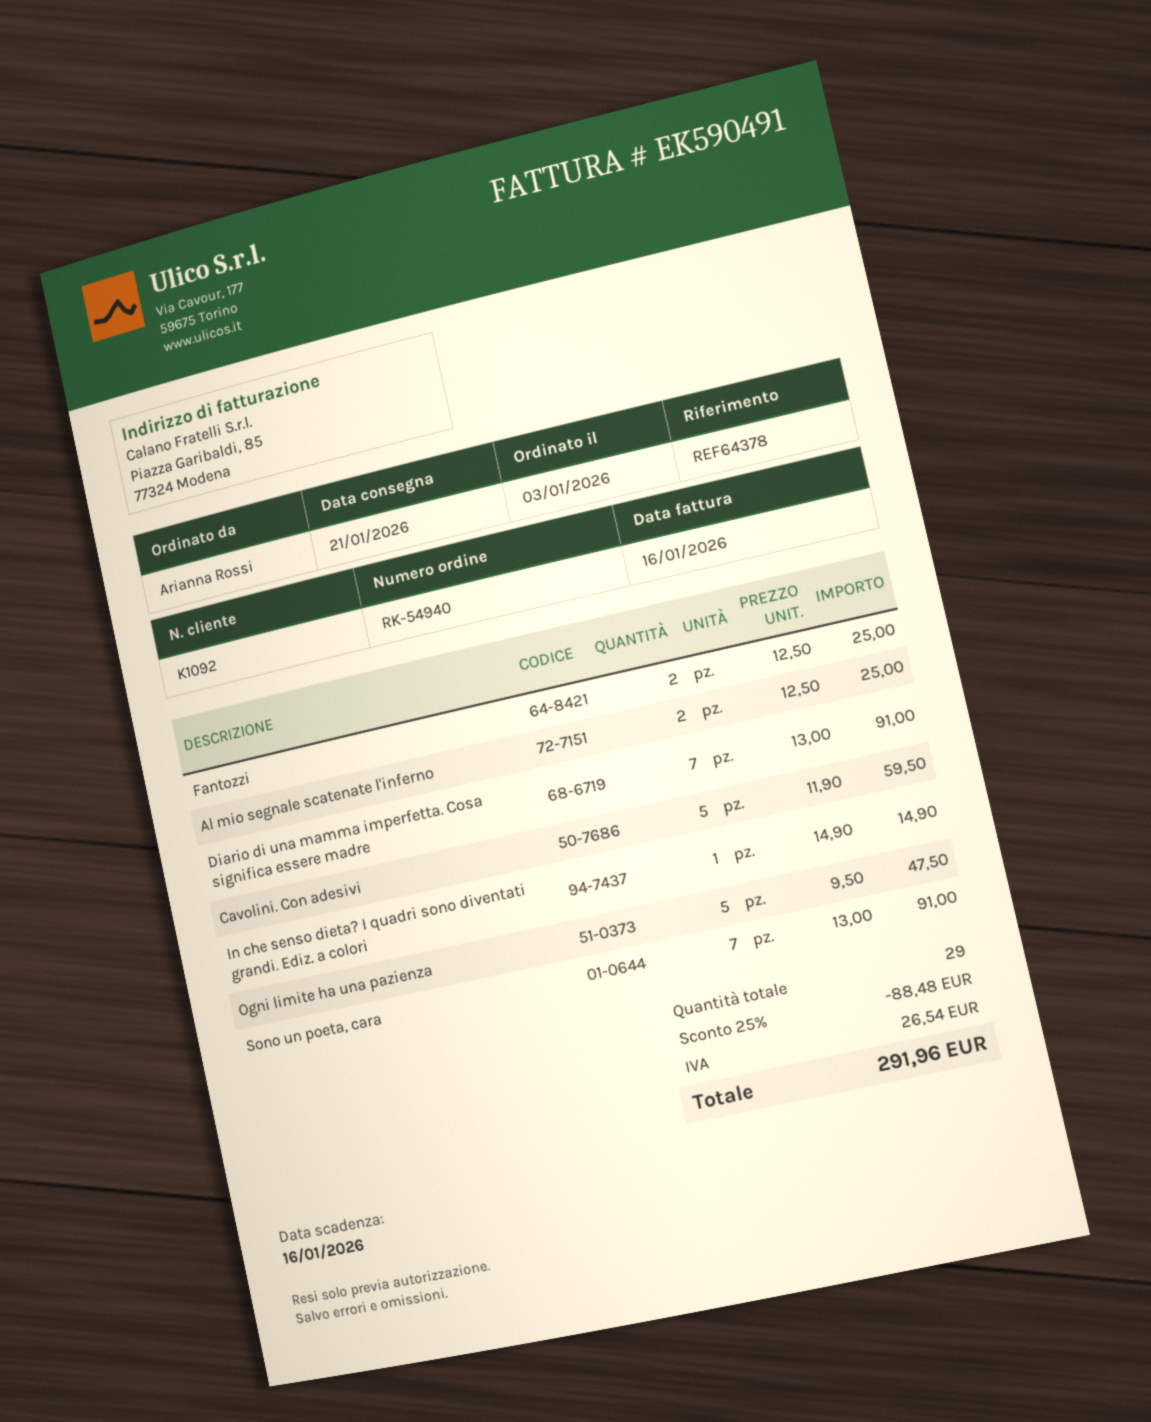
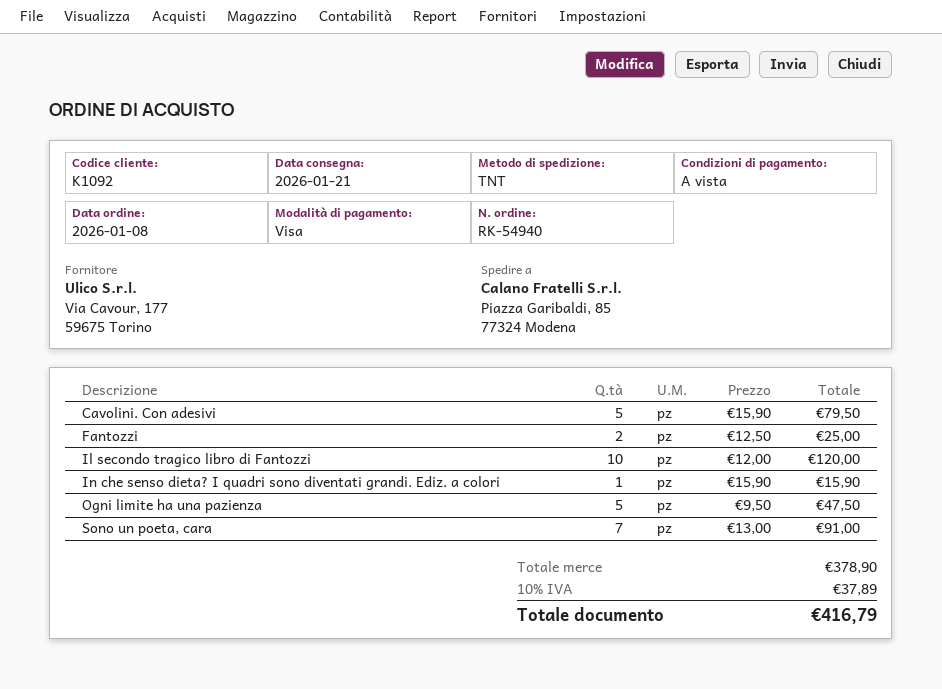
order date: 2026-01-03 -> 2026-01-08
Al mio segnale scatenate l'inferno: 2 x 12.50 = 25.00 -> none
Diario di una mamma imperfetta. Cosa significa essere madre: 7 x 13.00 = 91.00 -> none
Cavolini. Con adesivi: 5 x 11.90 = 59.50 -> 5 x 15.90 = 79.50
In che senso dieta? I quadri sono diventati grandi. Ediz. a colori: 1 x 14.90 = 14.90 -> 1 x 15.90 = 15.90
Il secondo tragico libro di Fantozzi: none -> 10 x 12.00 = 120.00
discount: 25% = 88.48 -> none
tax: 26.54 -> 37.89
total: 291.96 -> 416.79

